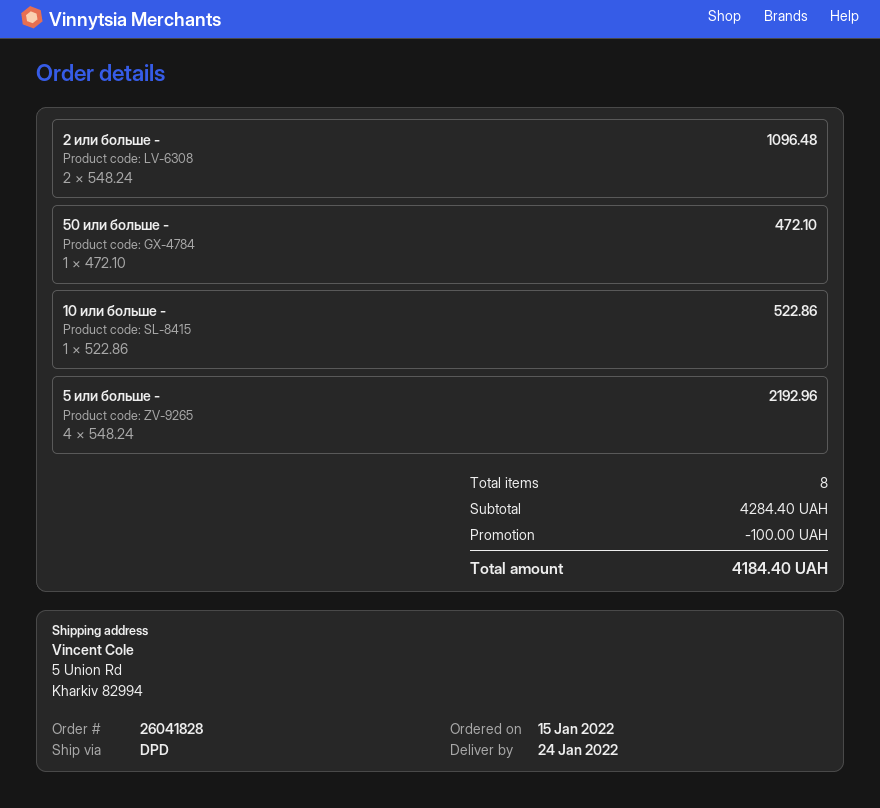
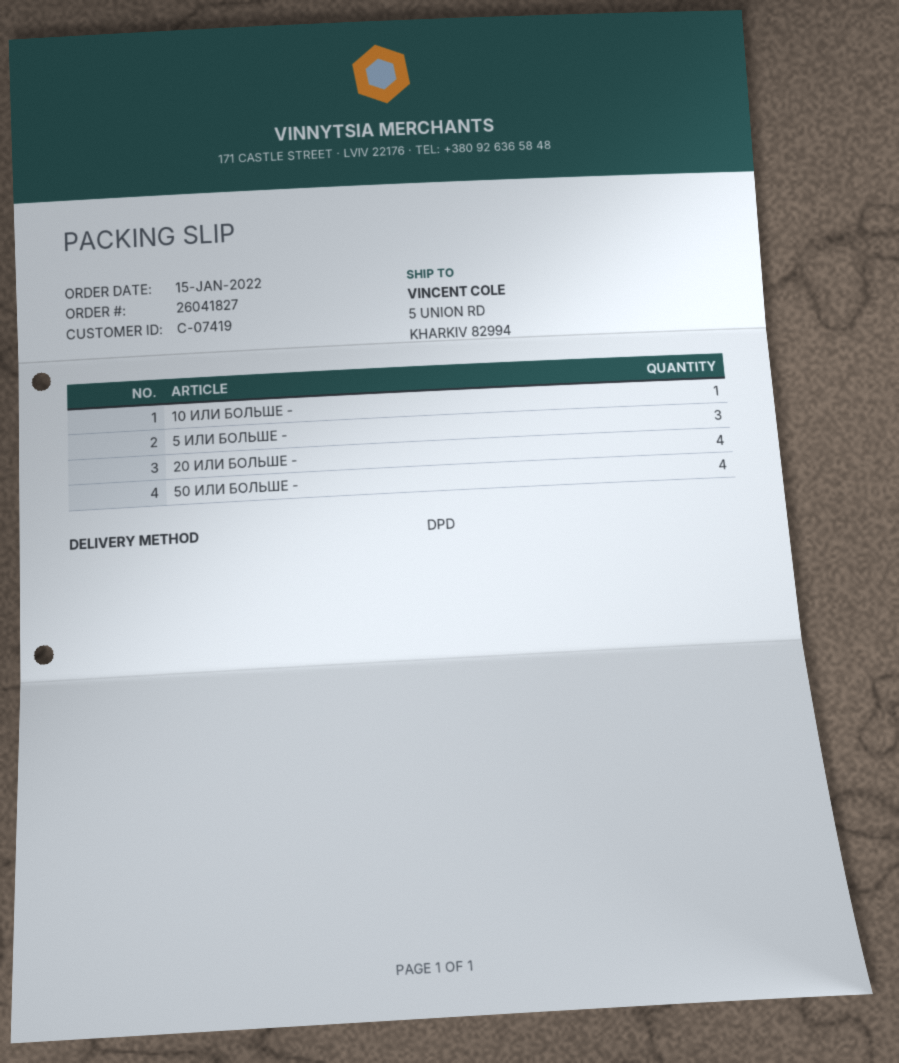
order number: 26041828 -> 26041827
2 или больше -: 2 -> none
50 или больше -: 1 -> 4
5 или больше -: 4 -> 3
20 ИЛИ БОЛЬШЕ -: none -> 4

